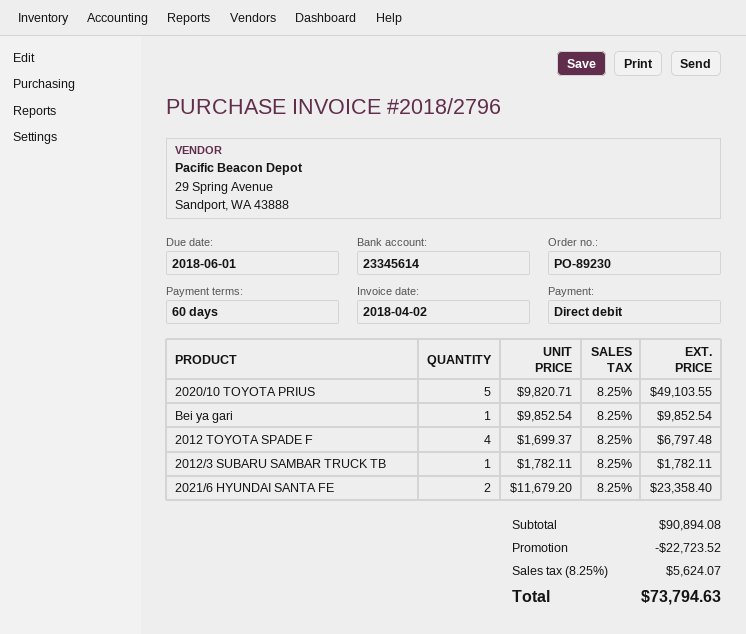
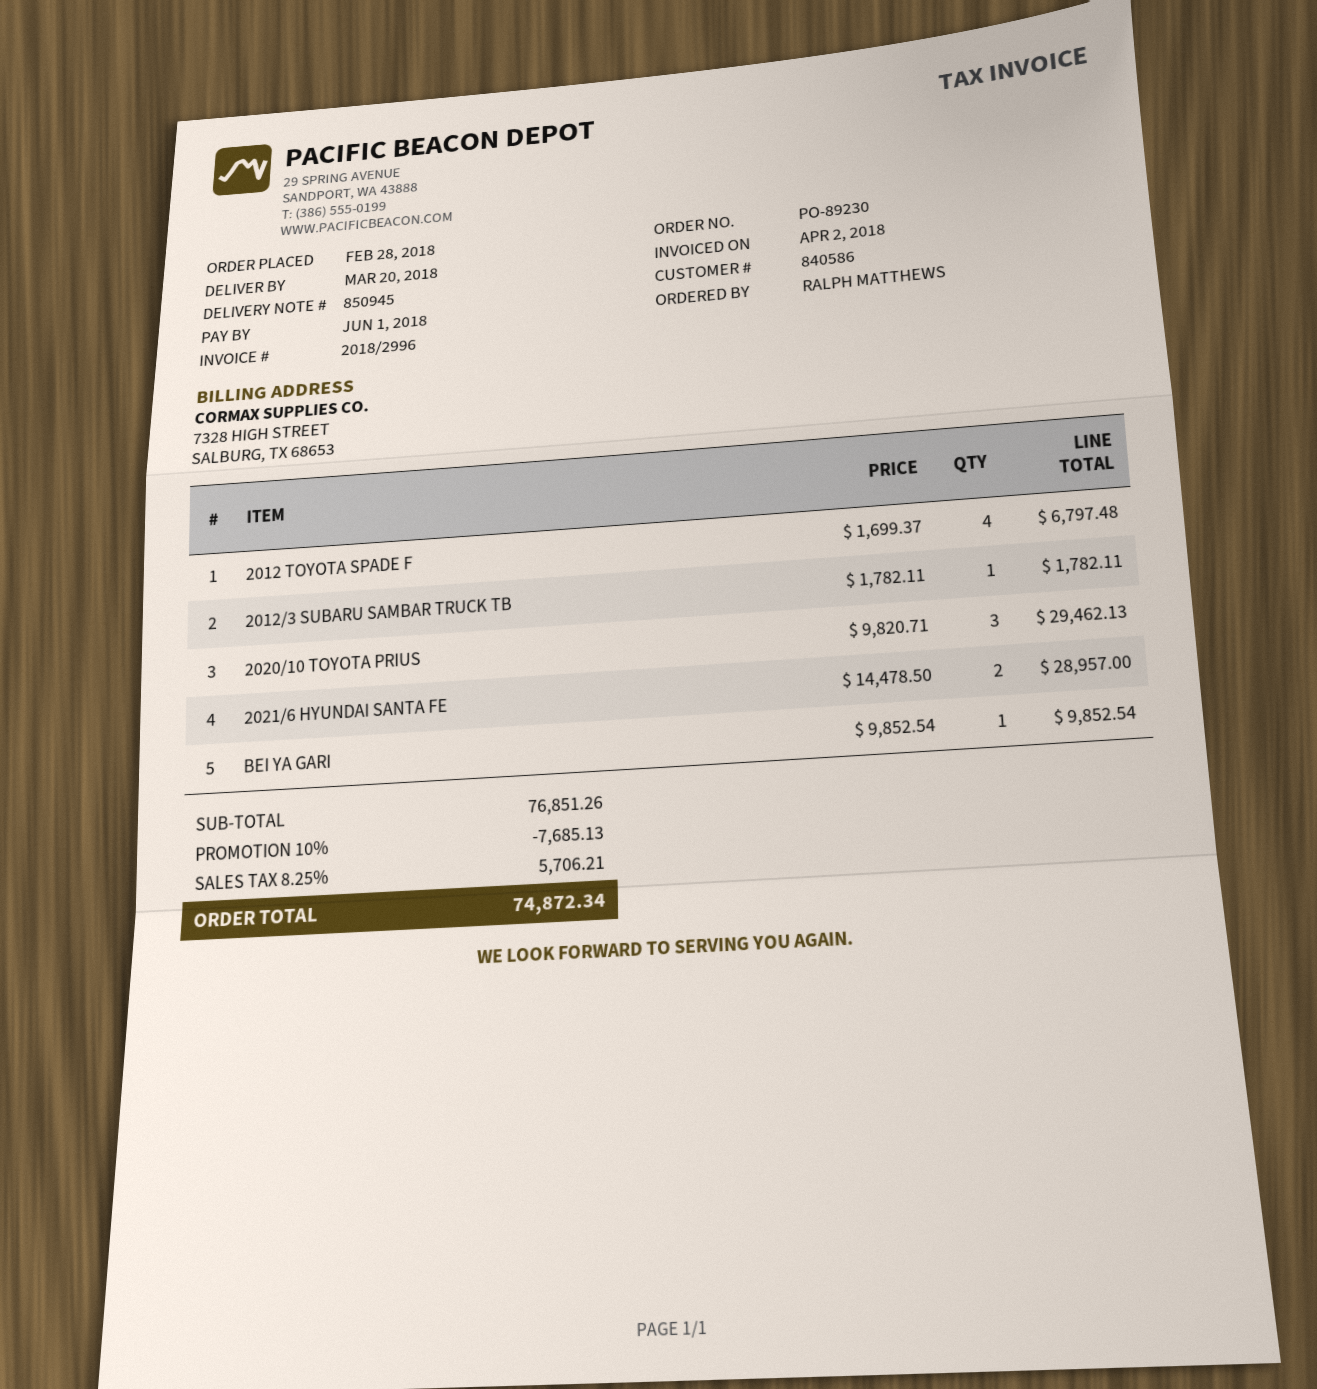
invoice number: 2018/2796 -> 2018/2996
2020/10 TOYOTA PRIUS: 5 x 9820.71 = 49103.55 -> 3 x 9820.71 = 29462.13
2021/6 HYUNDAI SANTA FE: 2 x 11679.20 = 23358.40 -> 2 x 14478.50 = 28957.00
subtotal: 90894.08 -> 76851.26
discount: 22723.52 -> 7685.13
tax: 8.25% = 5624.07 -> 8.25% = 5706.21
total: 73794.63 -> 74872.34

